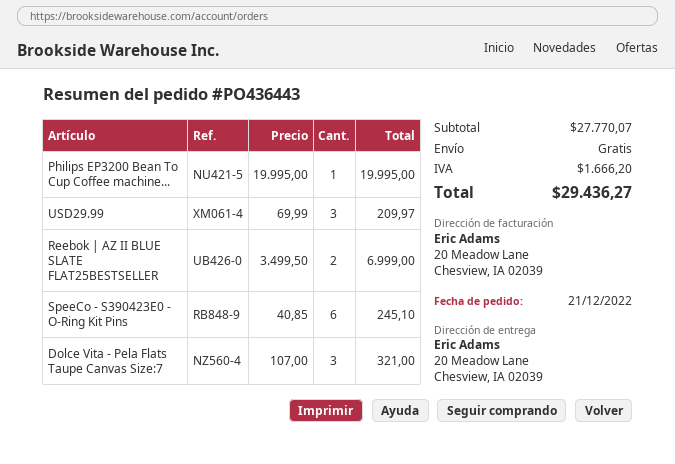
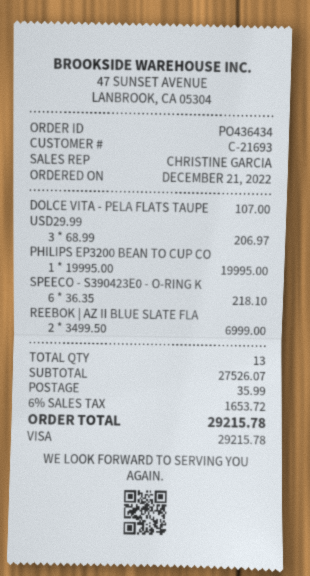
order number: PO436443 -> PO436434
USD29.99: 3 x 69.99 = 209.97 -> 3 x 68.99 = 206.97
SpeeCo - S390423E0 - O-Ring Kit Pins: 6 x 40.85 = 245.10 -> 6 x 36.35 = 218.10
Dolce Vita - Pela Flats Taupe Canvas Size:7: 3 x 107.00 = 321.00 -> 1 x 107.00 = 107.00
subtotal: 27770.07 -> 27526.07
shipping: 0.00 -> 35.99
tax: 1666.20 -> 1653.72
total: 29436.27 -> 29215.78

